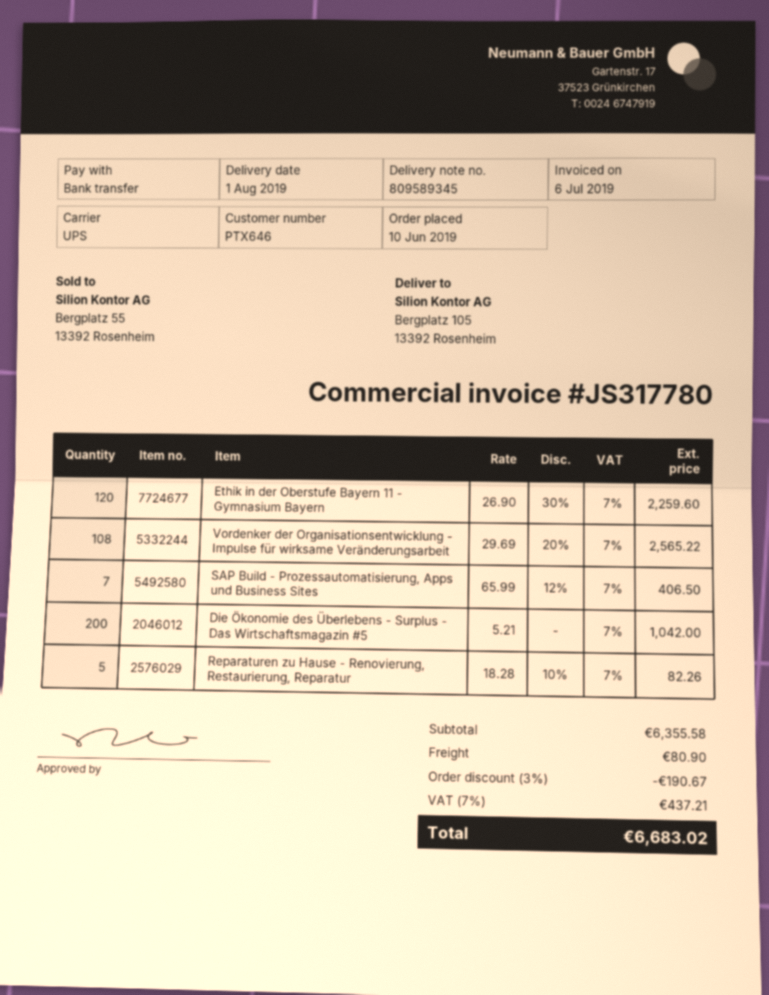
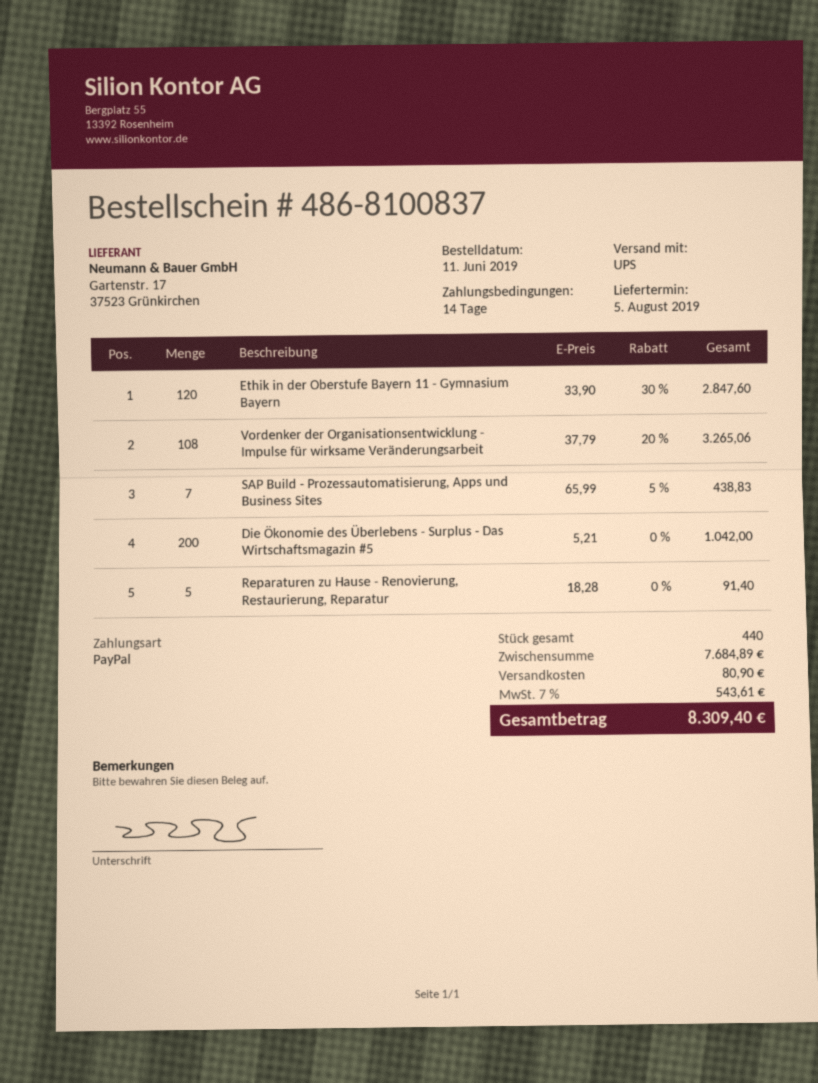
order date: 2019-06-10 -> 2019-06-11
delivery date: 2019-08-01 -> 2019-08-05
payment method: bank transfer -> PayPal
Ethik in der Oberstufe Bayern 11 - Gymnasium Bayern: 120 x 26.90 - 30% = 2259.60 -> 120 x 33.90 - 30% = 2847.60
Vordenker der Organisationsentwicklung - Impulse für wirksame Veränderungsarbeit: 108 x 29.69 - 20% = 2565.22 -> 108 x 37.79 - 20% = 3265.06
SAP Build - Prozessautomatisierung, Apps und Business Sites: 7 x 65.99 - 12% = 406.50 -> 7 x 65.99 - 5% = 438.83
Reparaturen zu Hause - Renovierung, Restaurierung, Reparatur: 5 x 18.28 - 10% = 82.26 -> 5 x 18.28 = 91.40
subtotal: 6355.58 -> 7684.89
discount: 3% = 190.67 -> none
tax: 7% = 437.21 -> 7% = 543.61
total: 6683.02 -> 8309.40

